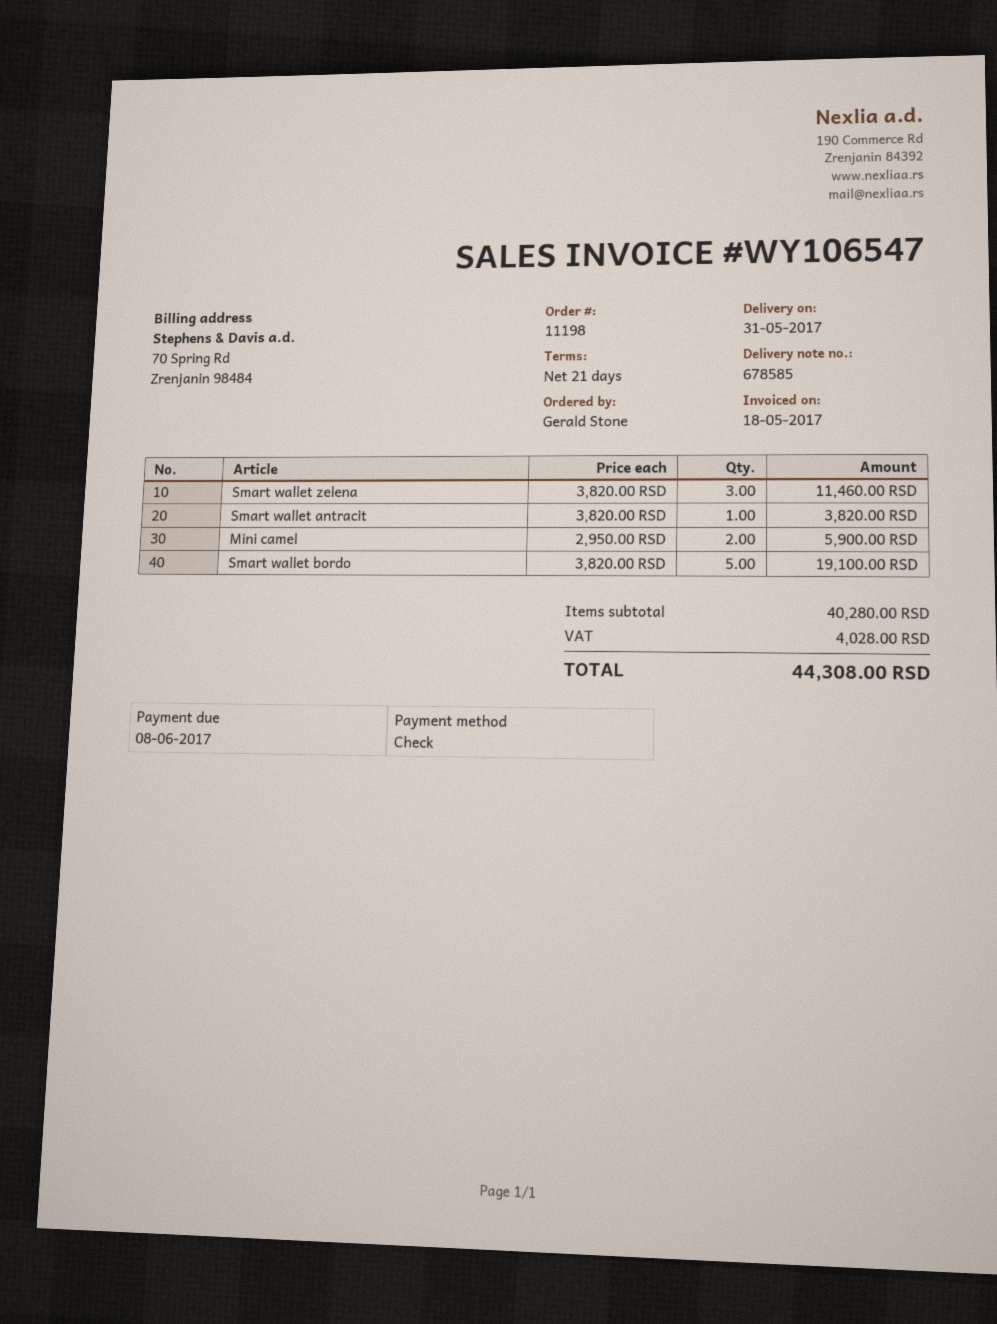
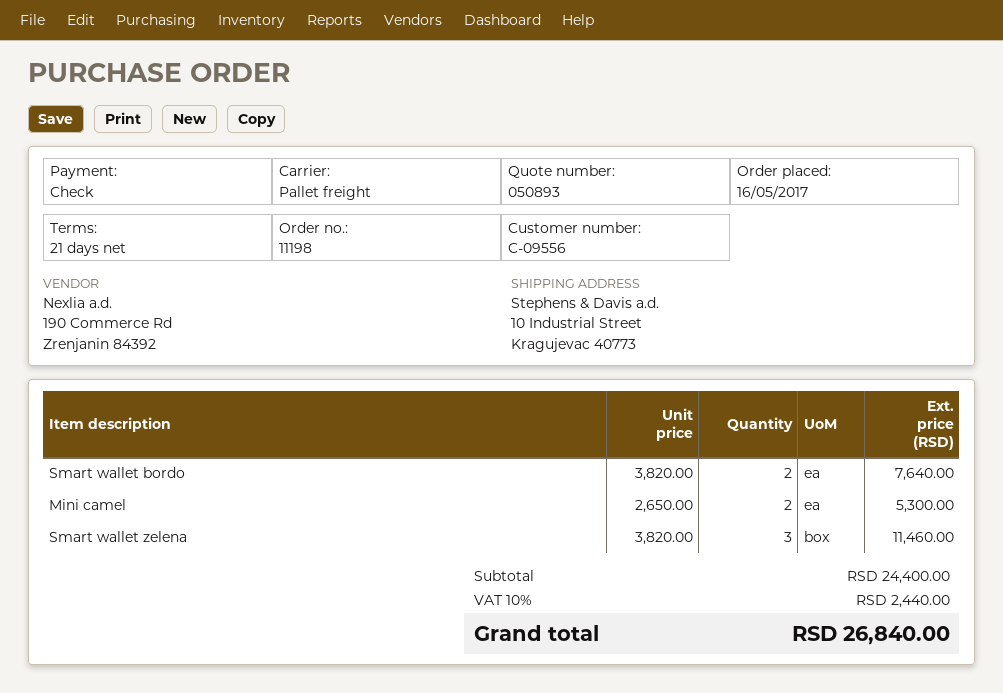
Smart wallet antracit: 1 x 3820.00 = 3820.00 -> none
Mini camel: 2 x 2950.00 = 5900.00 -> 2 x 2650.00 = 5300.00
Smart wallet bordo: 5 x 3820.00 = 19100.00 -> 2 x 3820.00 = 7640.00
subtotal: 40280.00 -> 24400.00
tax: 4028.00 -> 2440.00
total: 44308.00 -> 26840.00

